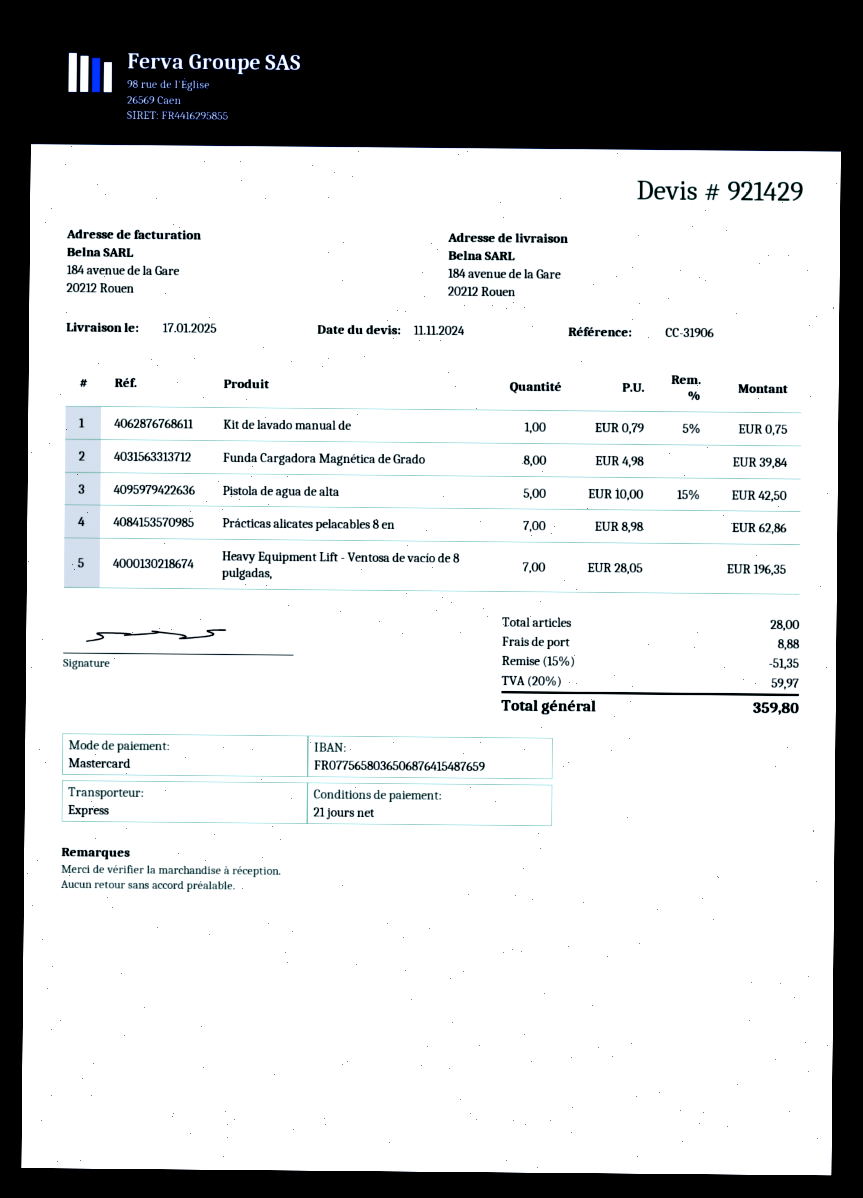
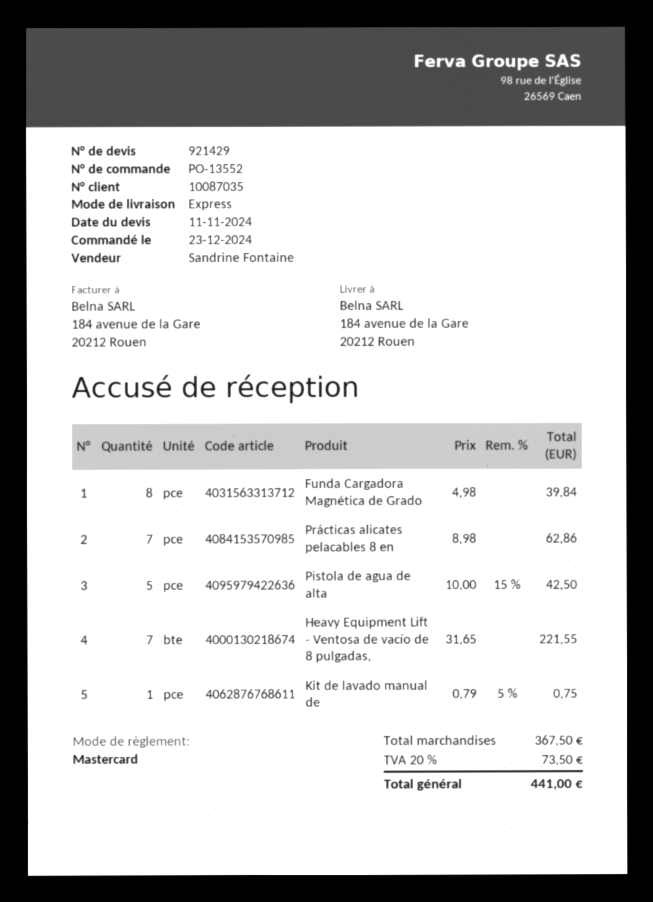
Heavy Equipment Lift - Ventosa de vacío de 8 pulgadas,: 7 x 28.05 = 196.35 -> 7 x 31.65 = 221.55
discount: 15% = 51.35 -> none
shipping: 8.88 -> none
tax: 20% = 59.97 -> 20% = 73.50
total: 359.80 -> 441.00

